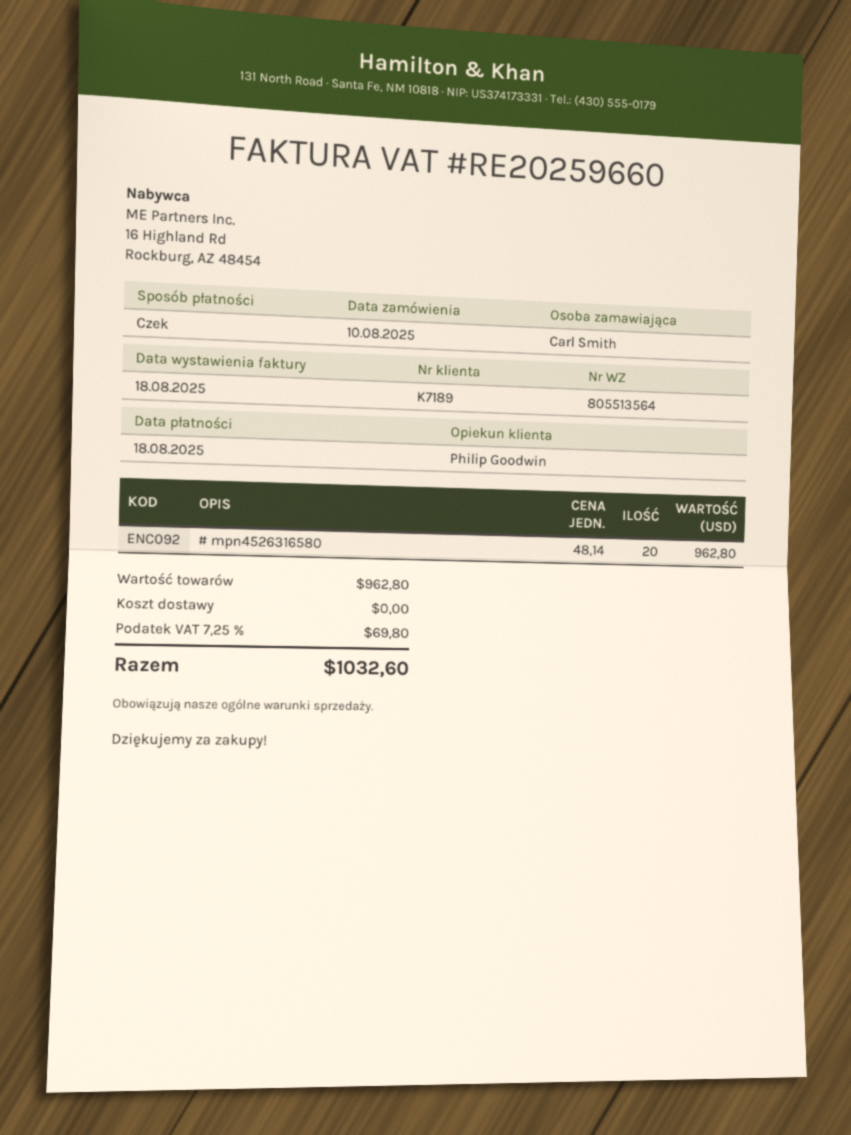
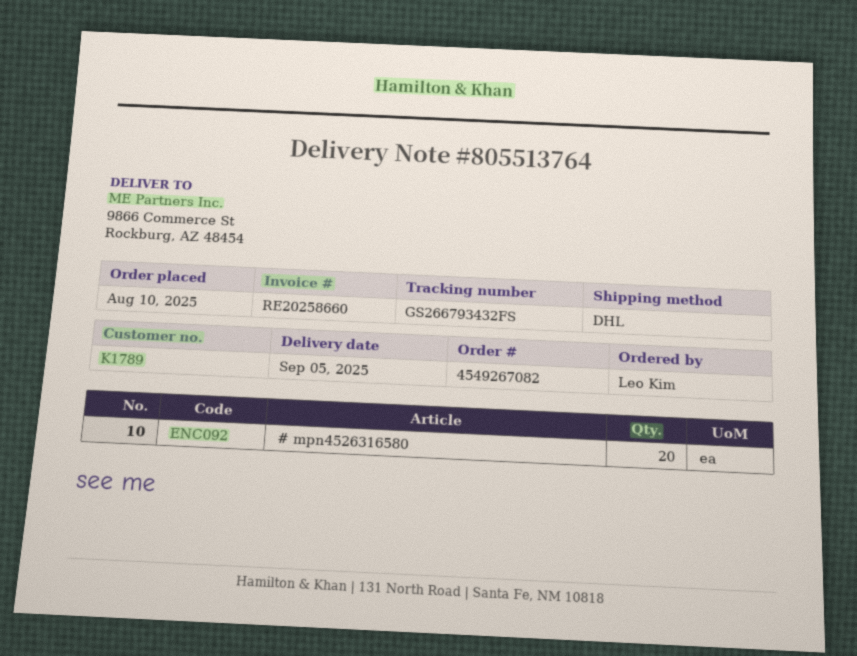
delivery note number: 805513564 -> 805513764
invoice number: RE20259660 -> RE20258660
customer number: K7189 -> K1789
ordered by: Carl Smith -> Leo Kim

